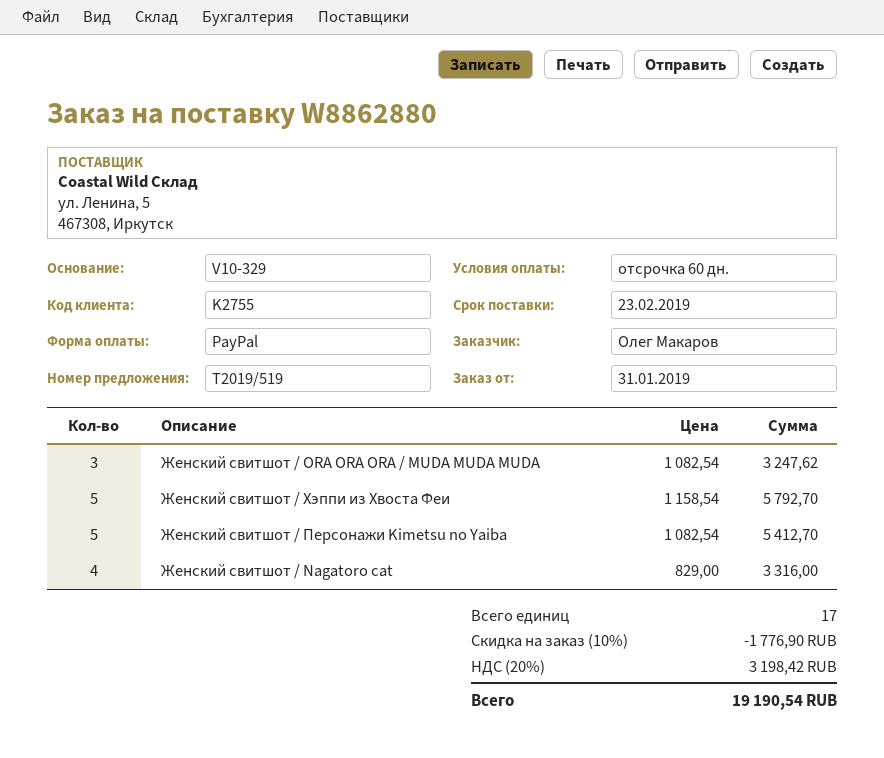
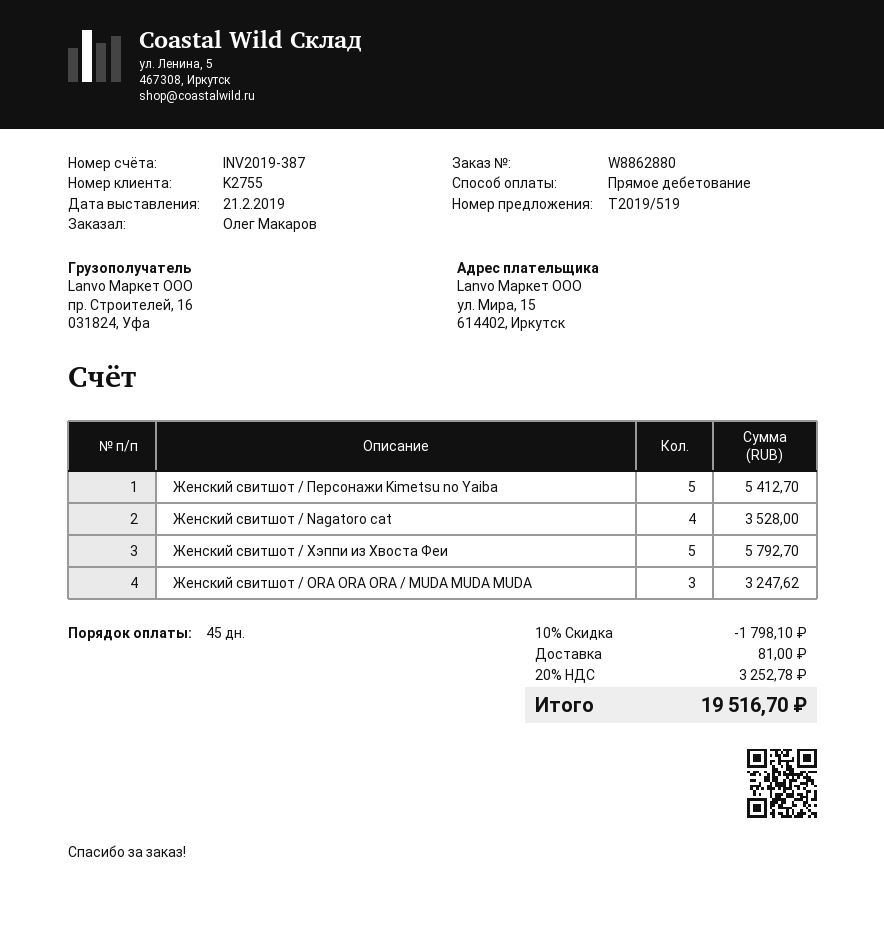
payment terms: 60 days -> 45 days
payment method: PayPal -> direct debit
Женский свитшот / Nagatoro cat: 4 for 3316.00 -> 4 for 3528.00
discount: 10% = 1776.90 -> 10% = 1798.10
shipping: none -> 81.00
tax: 20% = 3198.42 -> 20% = 3252.78
total: 19190.54 -> 19516.70

